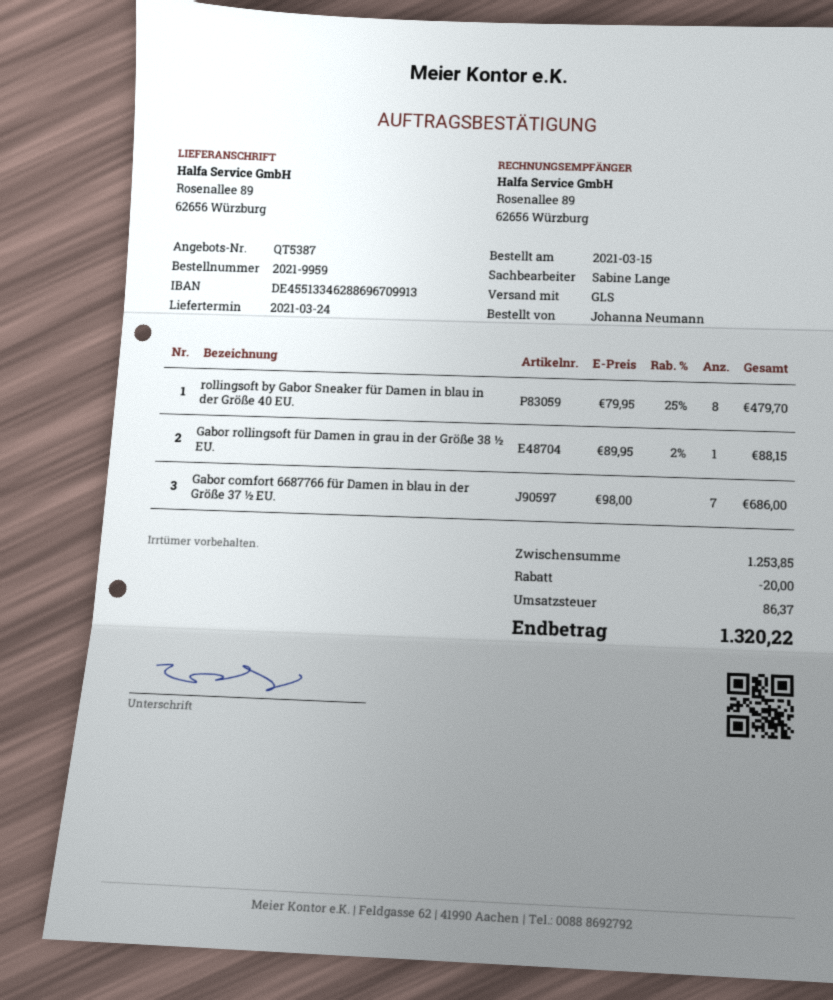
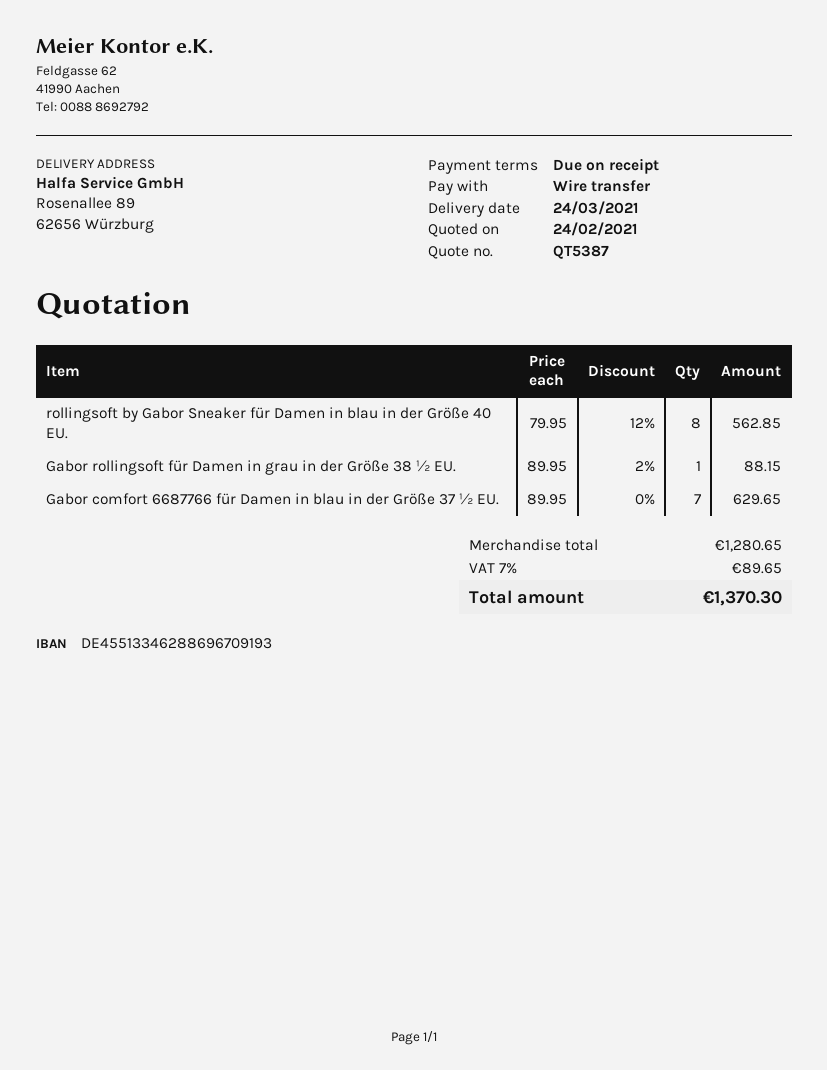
bank account: DE45513346288696709913 -> DE45513346288696709193
rollingsoft by Gabor Sneaker für Damen in blau in der Größe 40 EU.: 8 x 79.95 - 25% = 479.70 -> 8 x 79.95 - 12% = 562.85
Gabor comfort 6687766 für Damen in blau in der Größe 37 ½ EU.: 7 x 98.00 = 686.00 -> 7 x 89.95 = 629.65
subtotal: 1253.85 -> 1280.65
discount: 20.00 -> none
tax: 86.37 -> 89.65
total: 1320.22 -> 1370.30

